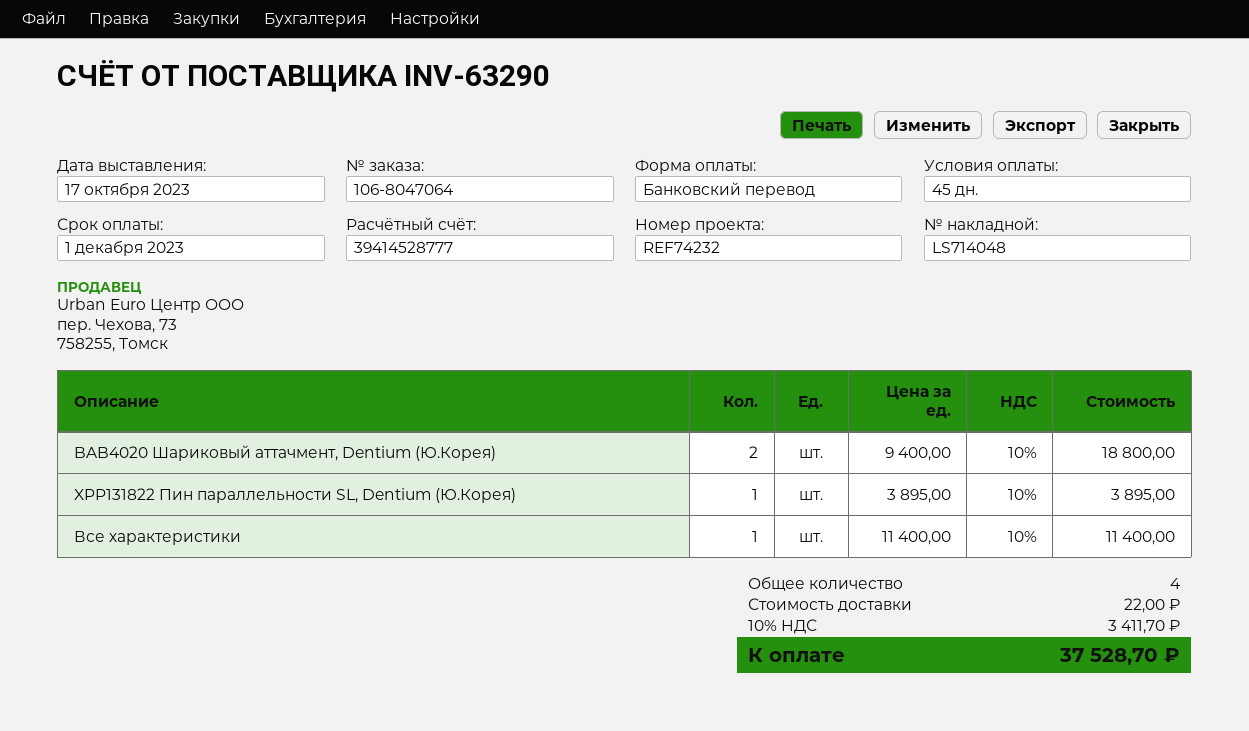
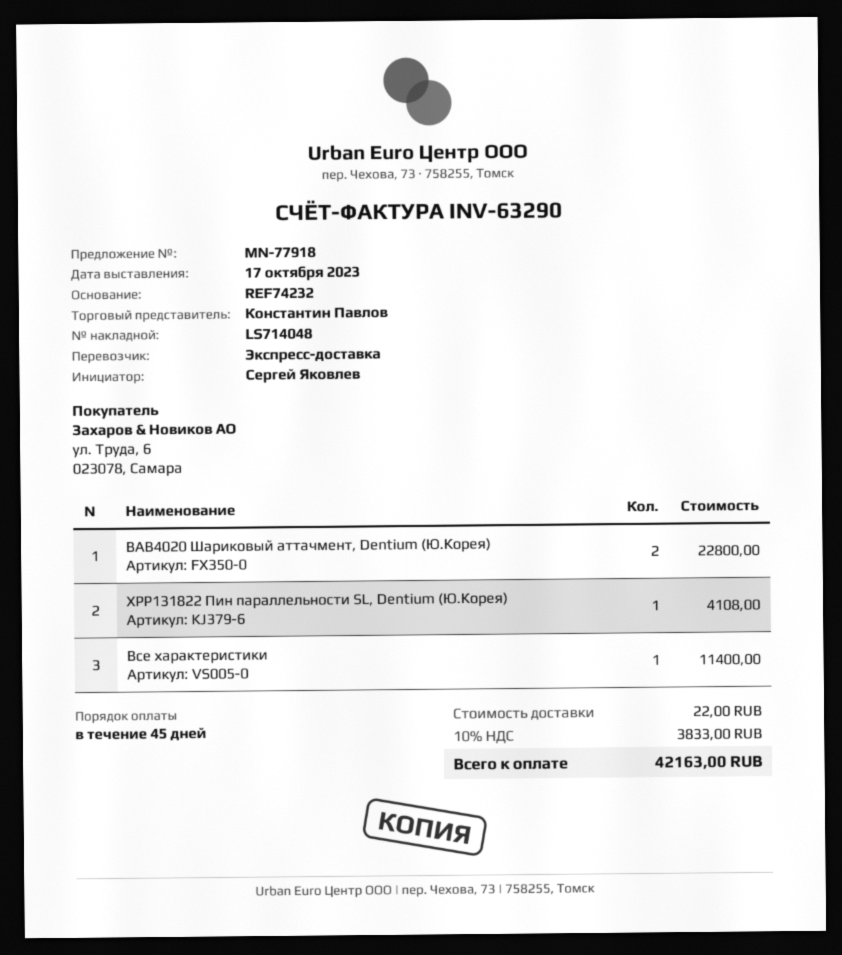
BAB4020 Шариковый аттачмент, Dentium (Ю.Корея): 2 for 18800.00 -> 2 for 22800.00
XPP131822 Пин параллельности SL, Dentium (Ю.Корея): 1 for 3895.00 -> 1 for 4108.00
tax: 10% = 3411.70 -> 10% = 3833.00
total: 37528.70 -> 42163.00

